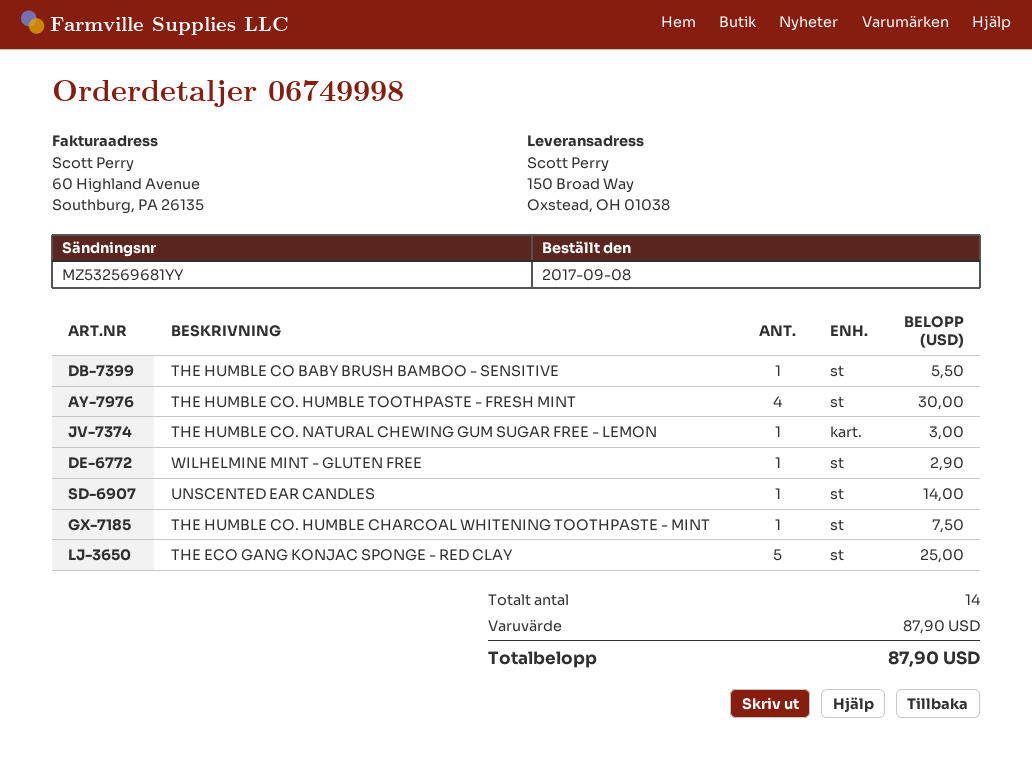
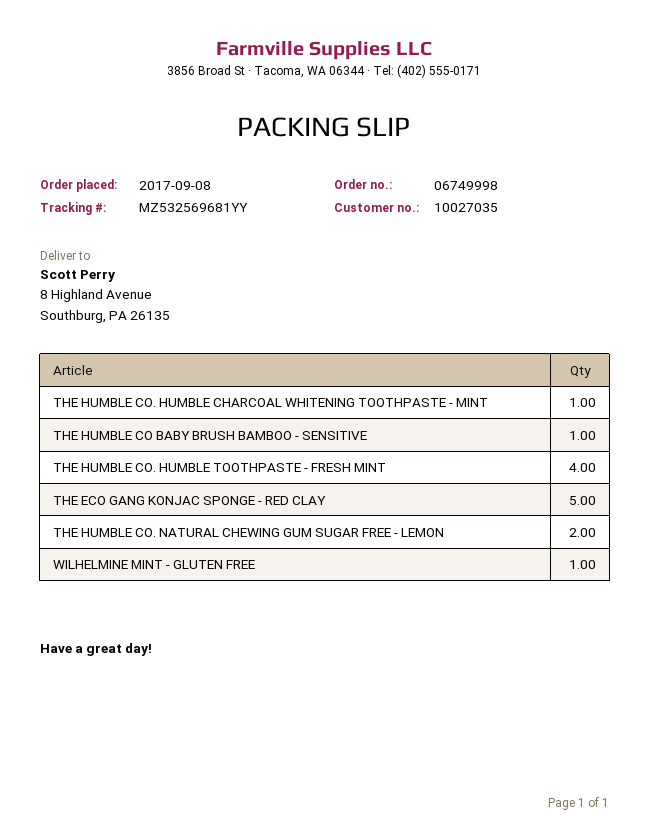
ship to: 150 Broad Way, Oxstead, OH 01038 -> 8 Highland Avenue, Southburg, PA 26135
THE HUMBLE CO. NATURAL CHEWING GUM SUGAR FREE - LEMON: 1 -> 2
UNSCENTED EAR CANDLES: 1 -> none

